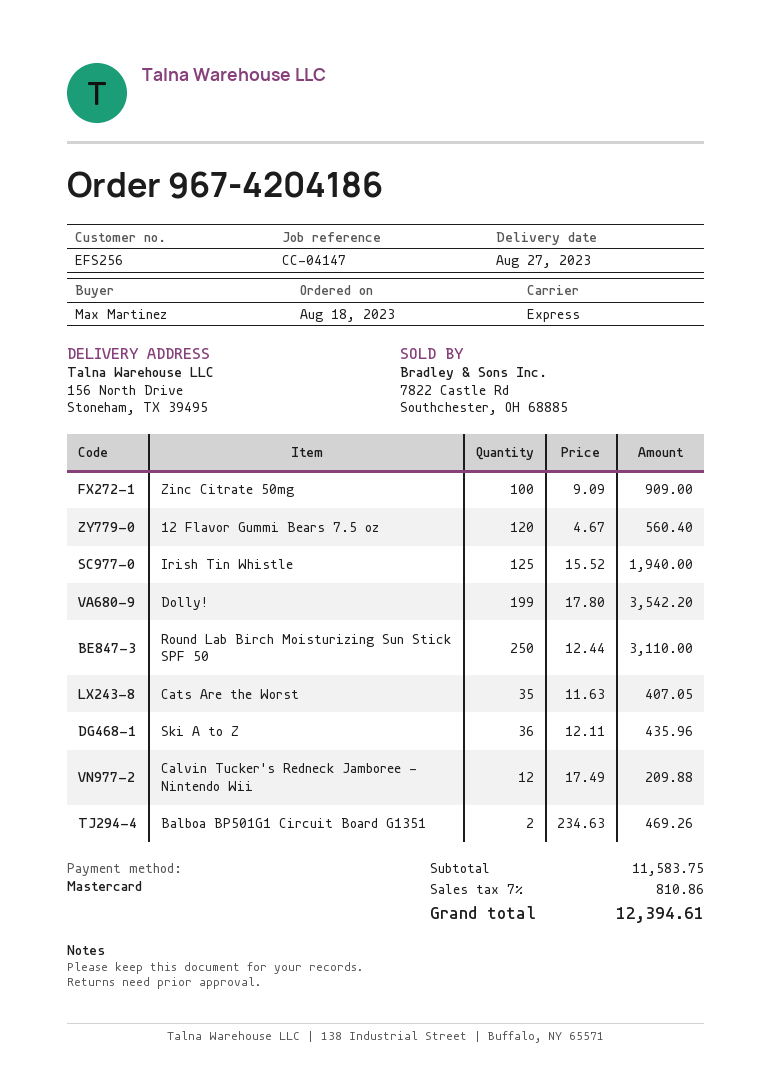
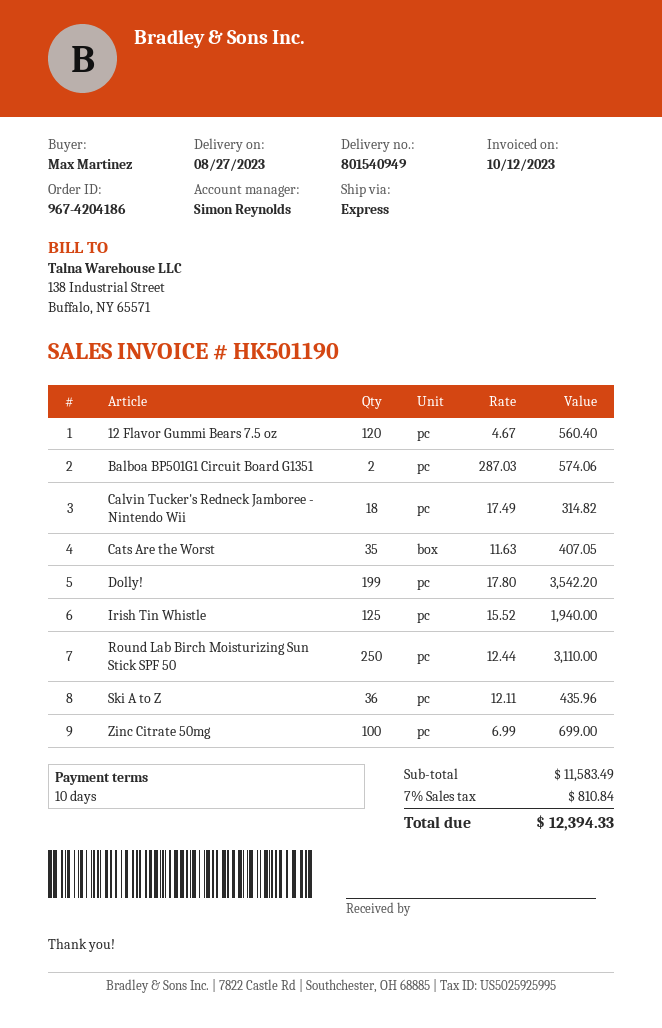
Zinc Citrate 50mg: 100 x 9.09 = 909.00 -> 100 x 6.99 = 699.00
Calvin Tucker's Redneck Jamboree - Nintendo Wii: 12 x 17.49 = 209.88 -> 18 x 17.49 = 314.82
Balboa BP501G1 Circuit Board G1351: 2 x 234.63 = 469.26 -> 2 x 287.03 = 574.06
subtotal: 11583.75 -> 11583.49
tax: 7% = 810.86 -> 7% = 810.84
total: 12394.61 -> 12394.33

